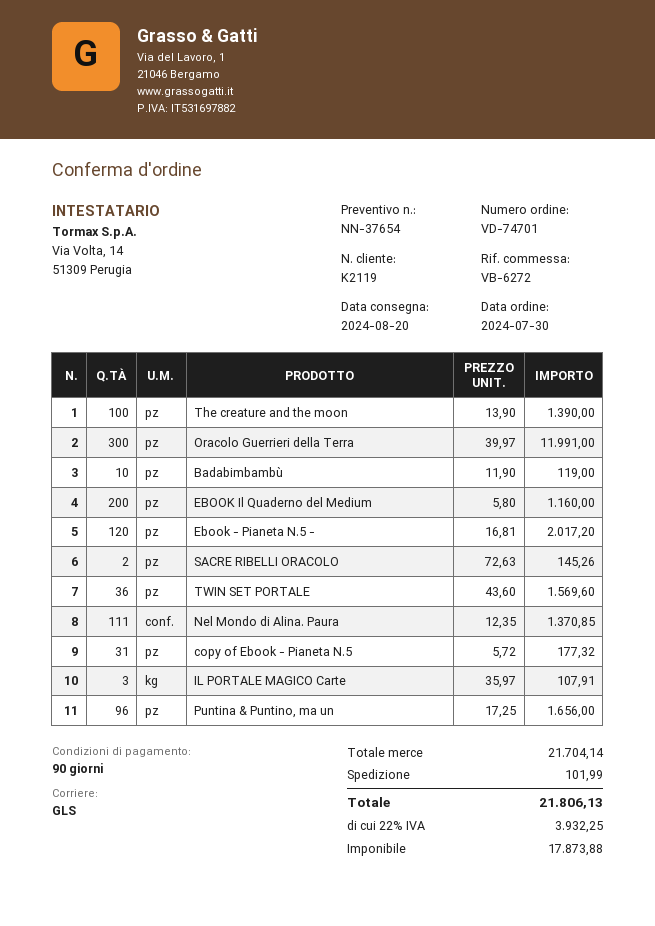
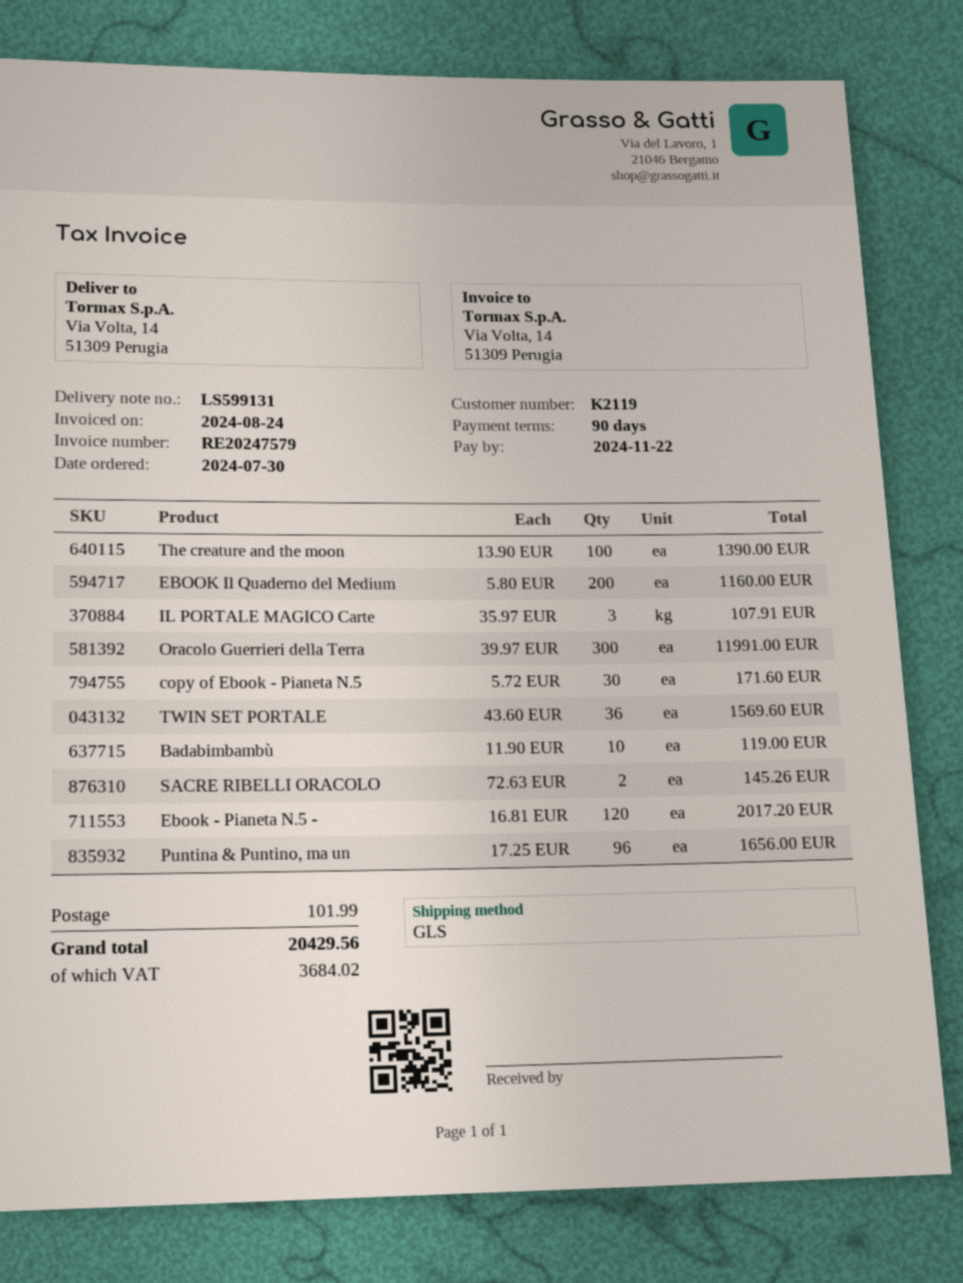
Nel Mondo di Alina. Paura: 111 x 12.35 = 1370.85 -> none
copy of Ebook - Pianeta N.5: 31 x 5.72 = 177.32 -> 30 x 5.72 = 171.60
tax: 3932.25 -> 3684.02
total: 21806.13 -> 20429.56

